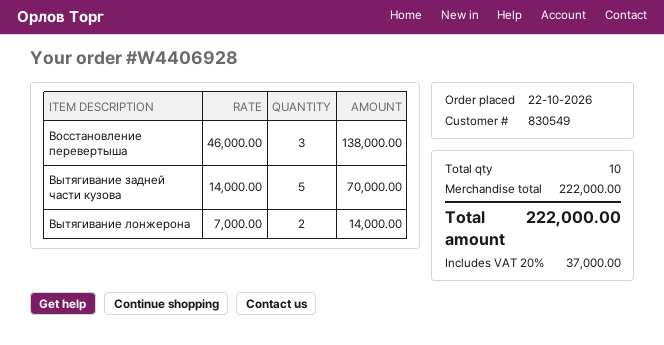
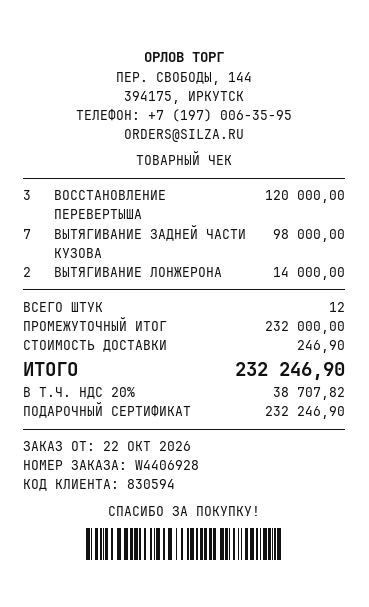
customer number: 830549 -> 830594
Восстановление перевертыша: 3 for 138000.00 -> 3 for 120000.00
Вытягивание задней части кузова: 5 for 70000.00 -> 7 for 98000.00
total quantity: 10 -> 12
subtotal: 222000.00 -> 232000.00
shipping: none -> 246.90
tax: 20% = 37000.00 -> 20% = 38707.82
total: 222000.00 -> 232246.90

